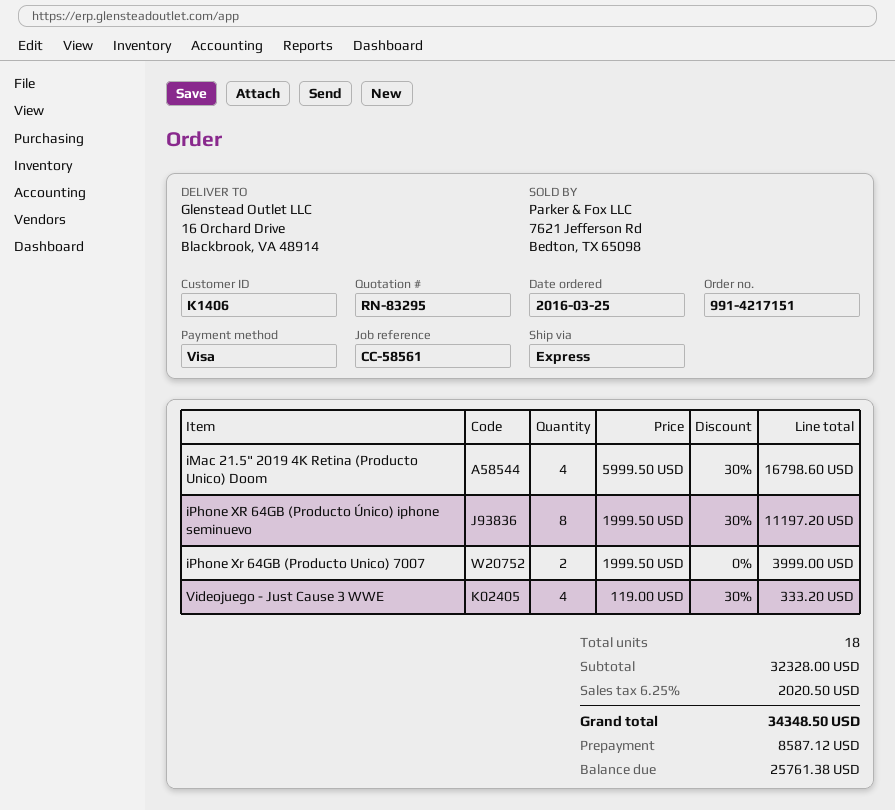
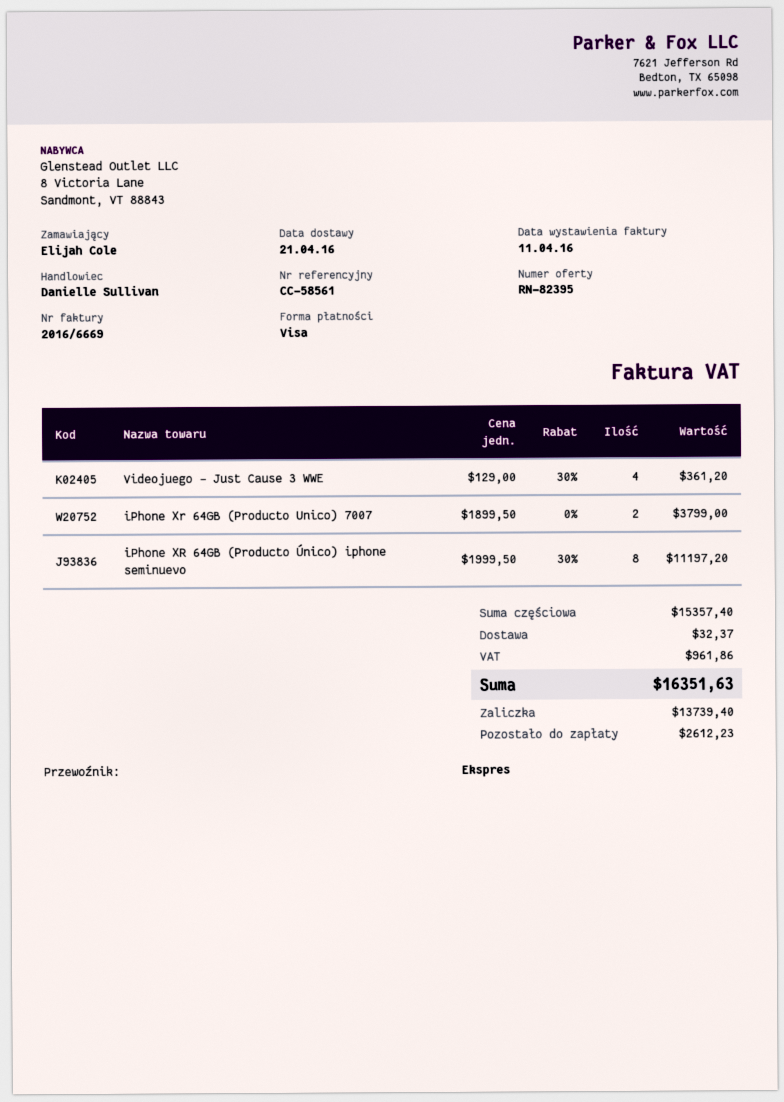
quote number: RN-83295 -> RN-82395
iMac 21.5" 2019 4K Retina (Producto Unico) Doom: 4 x 5999.50 - 30% = 16798.60 -> none
iPhone Xr 64GB (Producto Unico) 7007: 2 x 1999.50 = 3999.00 -> 2 x 1899.50 = 3799.00
Videojuego - Just Cause 3 WWE: 4 x 119.00 - 30% = 333.20 -> 4 x 129.00 - 30% = 361.20
subtotal: 32328.00 -> 15357.40
shipping: none -> 32.37
tax: 2020.50 -> 961.86
total: 34348.50 -> 16351.63
deposit: 8587.12 -> 13739.40
balance: 25761.38 -> 2612.23

